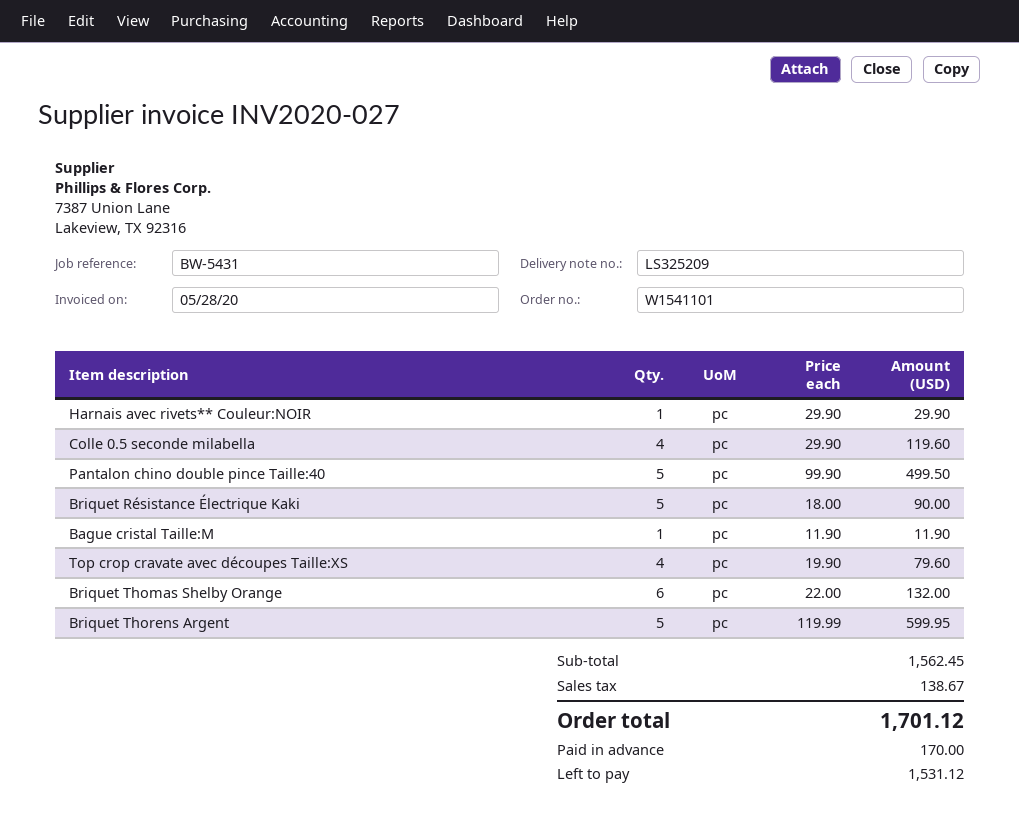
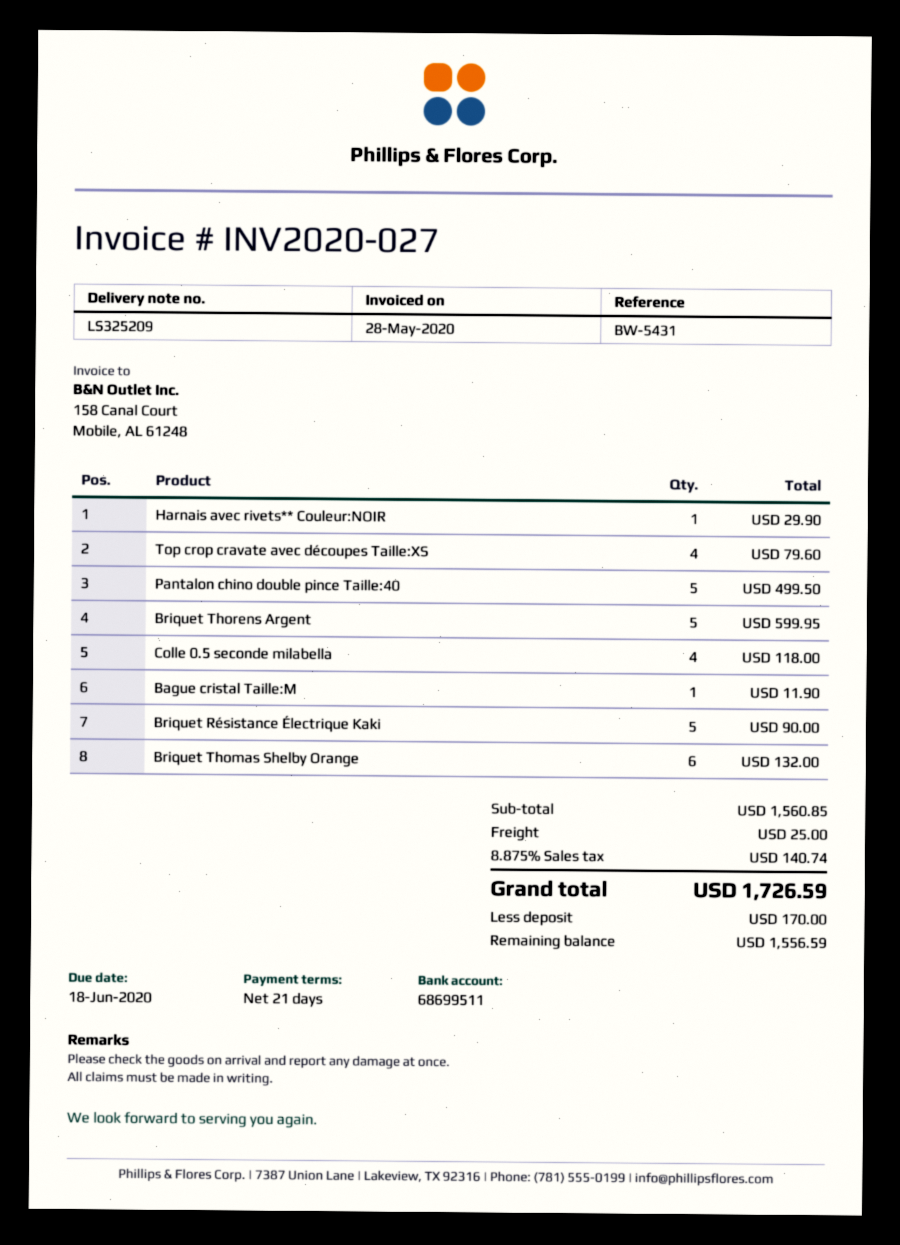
Colle 0.5 seconde milabella: 4 for 119.60 -> 4 for 118.00
subtotal: 1562.45 -> 1560.85
shipping: none -> 25.00
tax: 138.67 -> 140.74
total: 1701.12 -> 1726.59
balance: 1531.12 -> 1556.59

